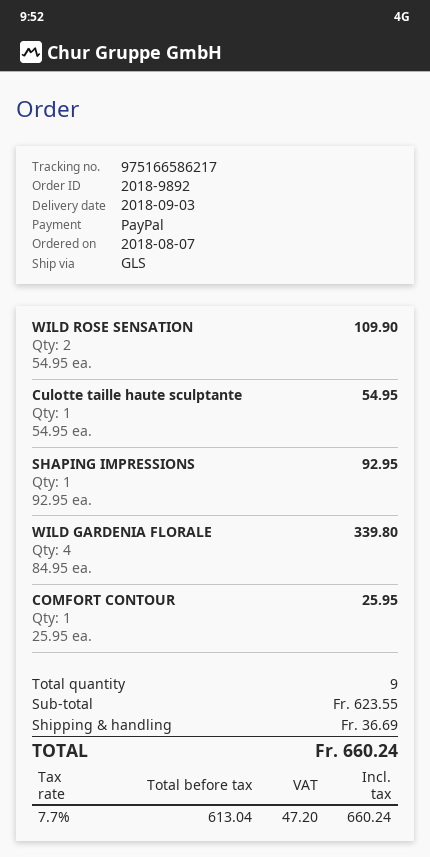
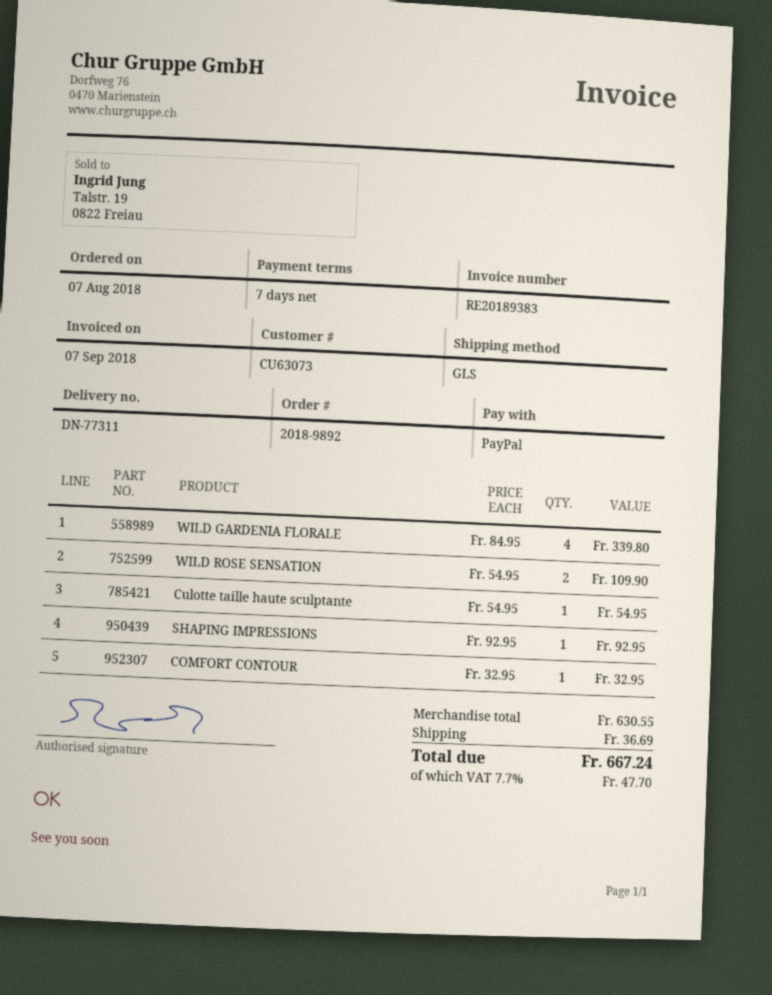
COMFORT CONTOUR: 1 x 25.95 = 25.95 -> 1 x 32.95 = 32.95
subtotal: 623.55 -> 630.55
tax: 7.7% = 47.20 -> 7.7% = 47.70
total: 660.24 -> 667.24

